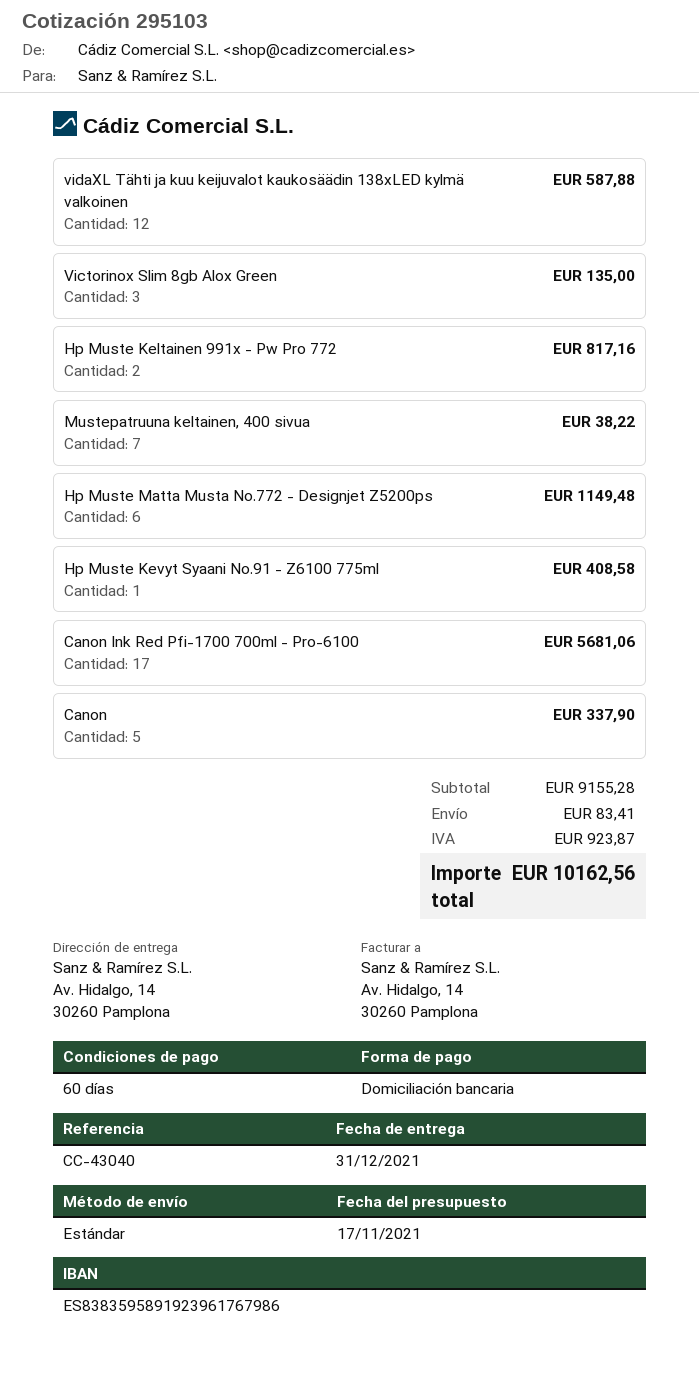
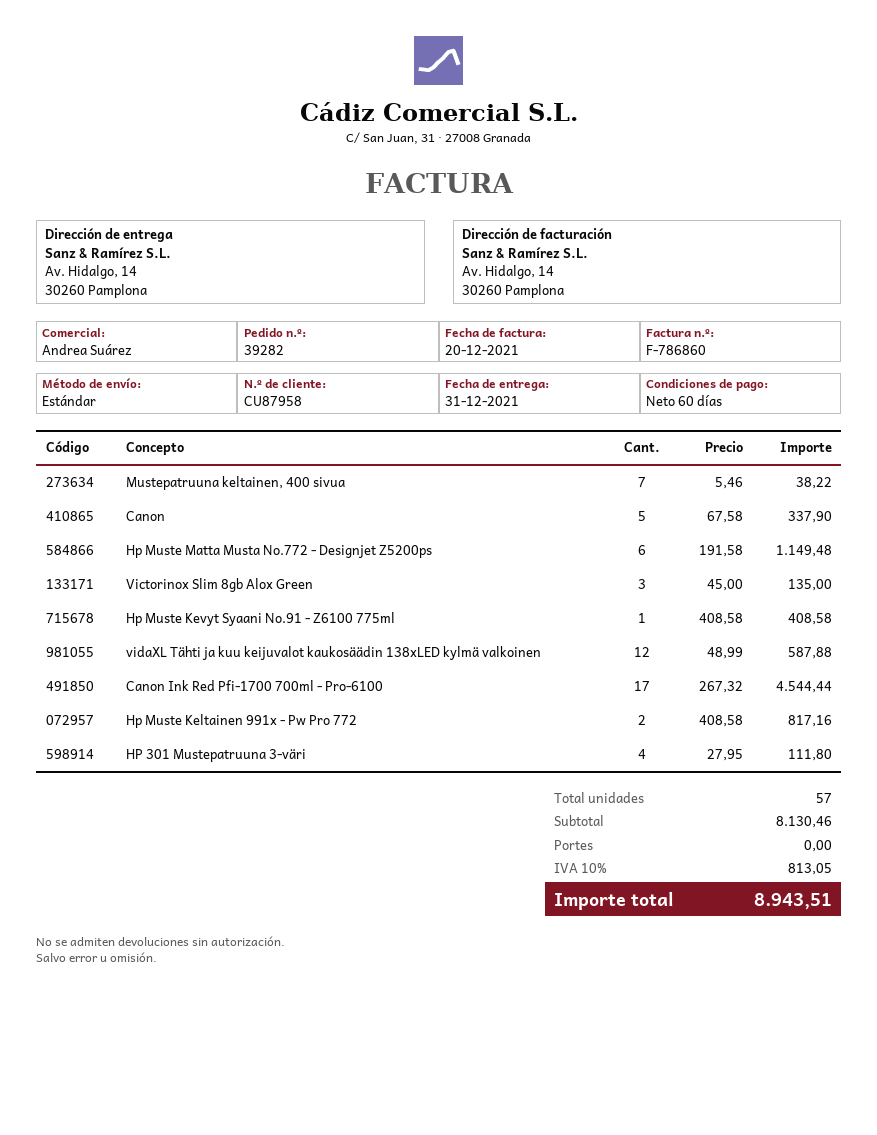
Canon Ink Red Pfi-1700 700ml - Pro-6100: 17 for 5681.06 -> 17 for 4544.44
HP 301 Mustepatruuna 3-väri: none -> 4 for 111.80
subtotal: 9155.28 -> 8130.46
shipping: 83.41 -> 0.00
tax: 923.87 -> 813.05
total: 10162.56 -> 8943.51

